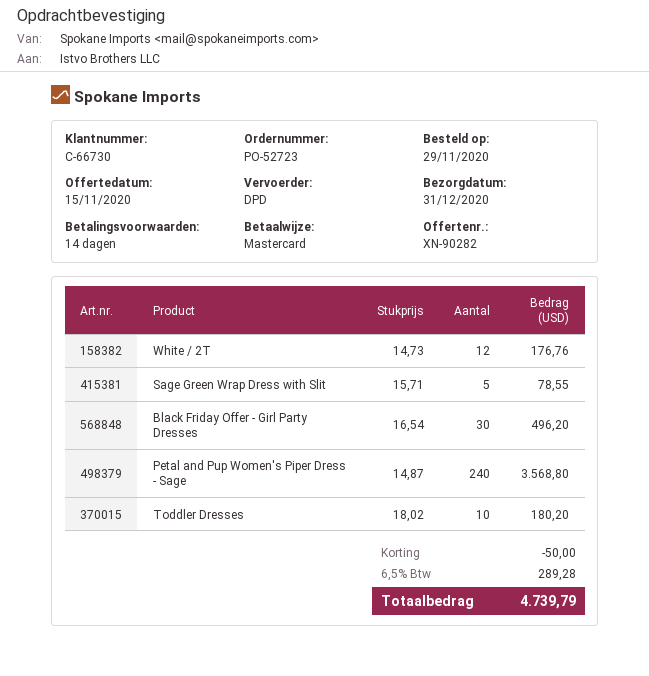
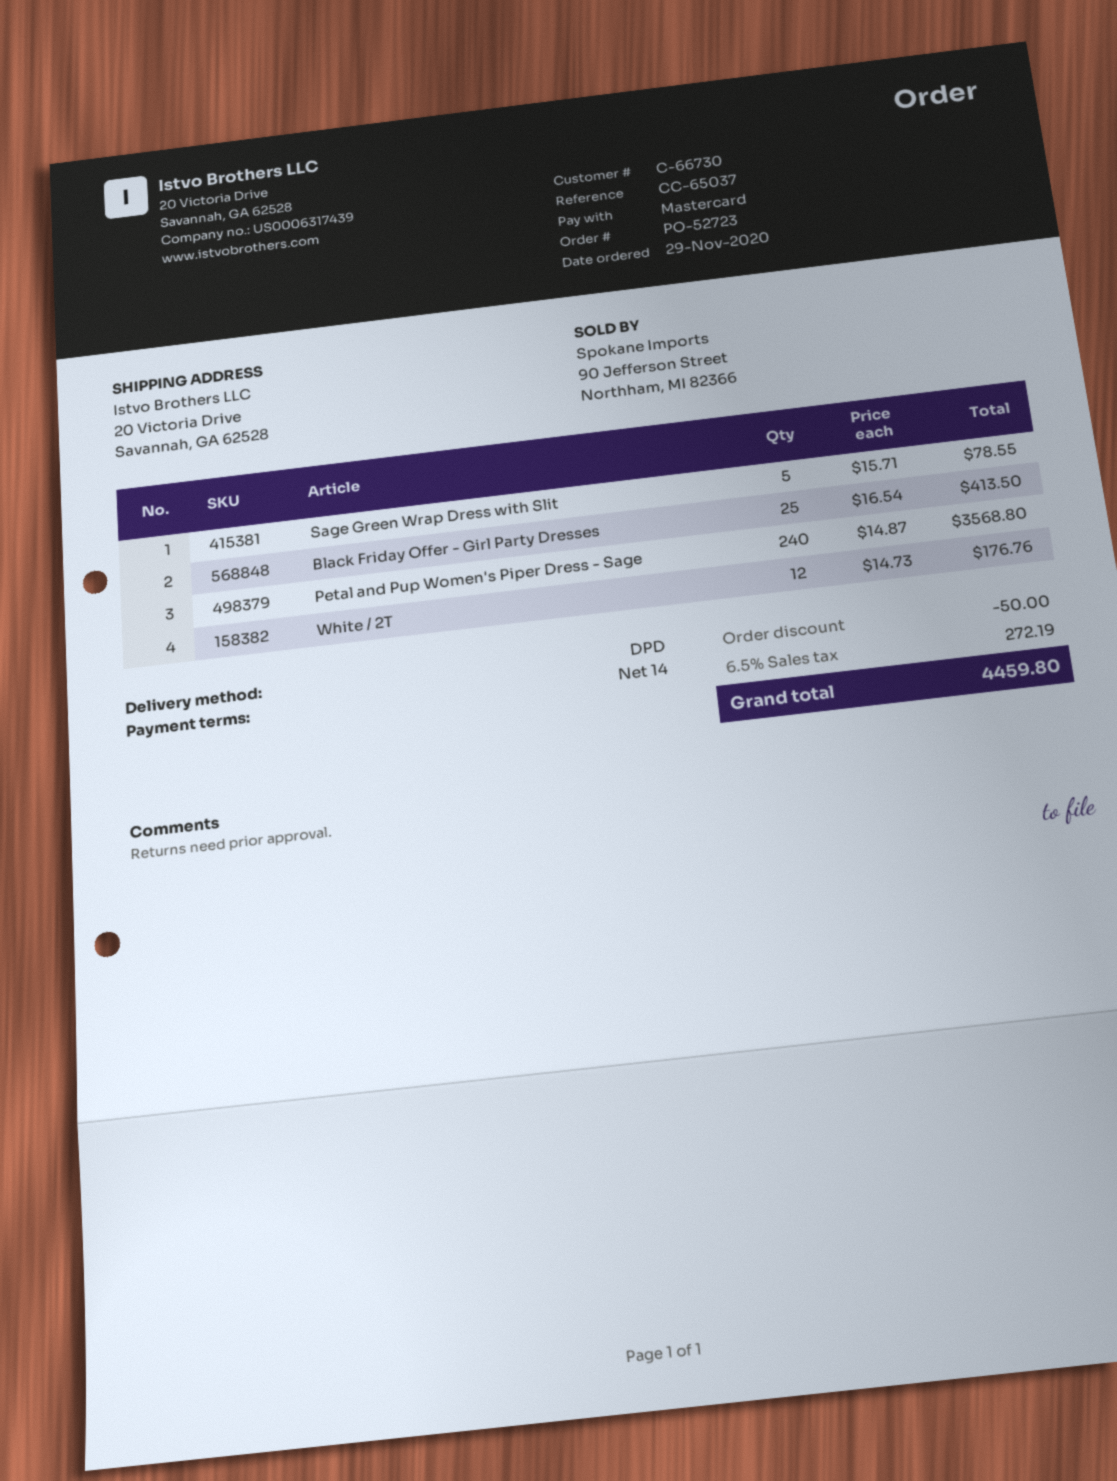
Black Friday Offer - Girl Party Dresses: 30 x 16.54 = 496.20 -> 25 x 16.54 = 413.50
Toddler Dresses: 10 x 18.02 = 180.20 -> none
tax: 6.5% = 289.28 -> 6.5% = 272.19
total: 4739.79 -> 4459.80

